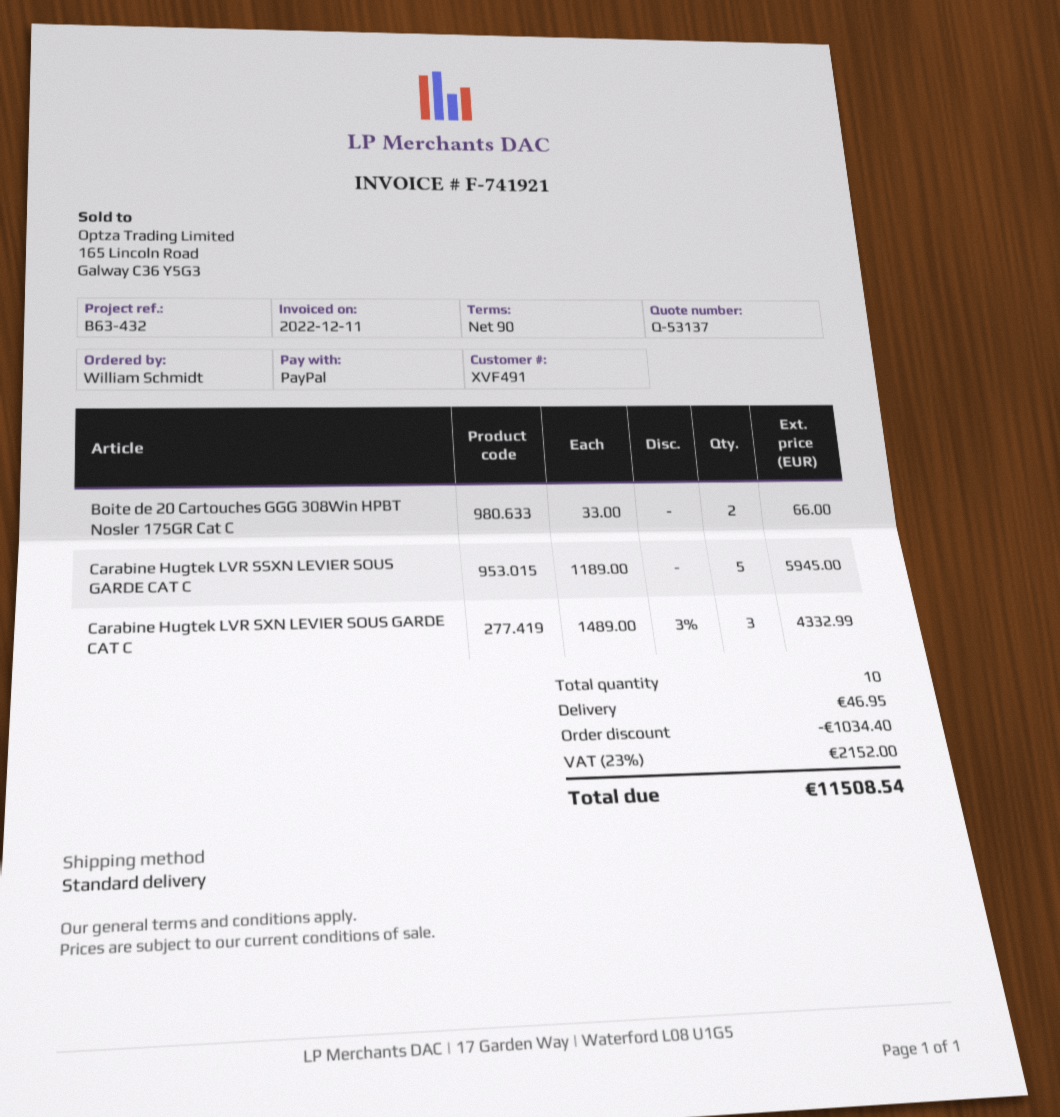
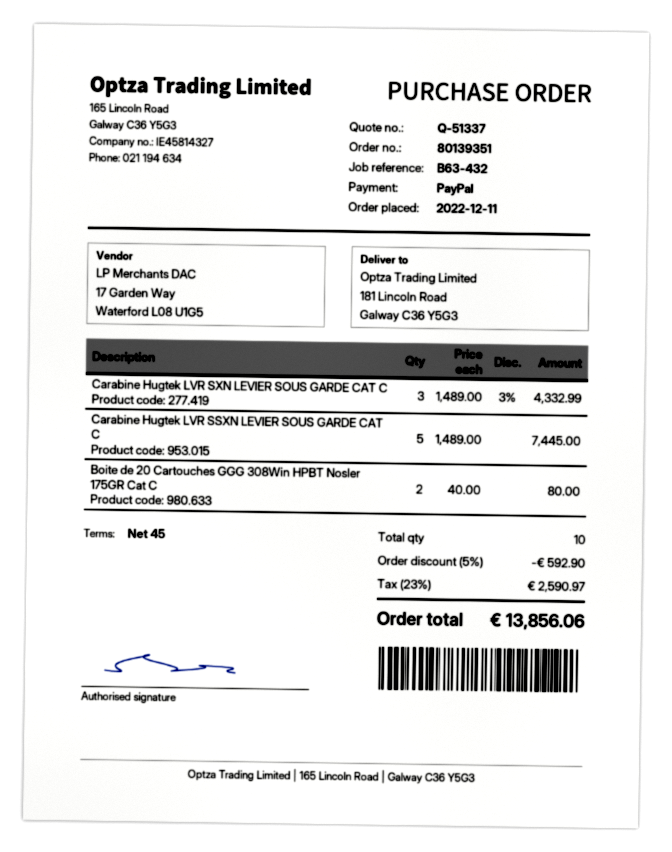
quote number: Q-53137 -> Q-51337
payment terms: 90 days -> 45 days
Boite de 20 Cartouches GGG 308Win HPBT Nosler 175GR Cat C: 2 x 33.00 = 66.00 -> 2 x 40.00 = 80.00
Carabine Hugtek LVR SSXN LEVIER SOUS GARDE CAT C: 5 x 1189.00 = 5945.00 -> 5 x 1489.00 = 7445.00
discount: 1034.40 -> 592.90
shipping: 46.95 -> none
tax: 23% = 2152.00 -> 23% = 2590.97
total: 11508.54 -> 13856.06

